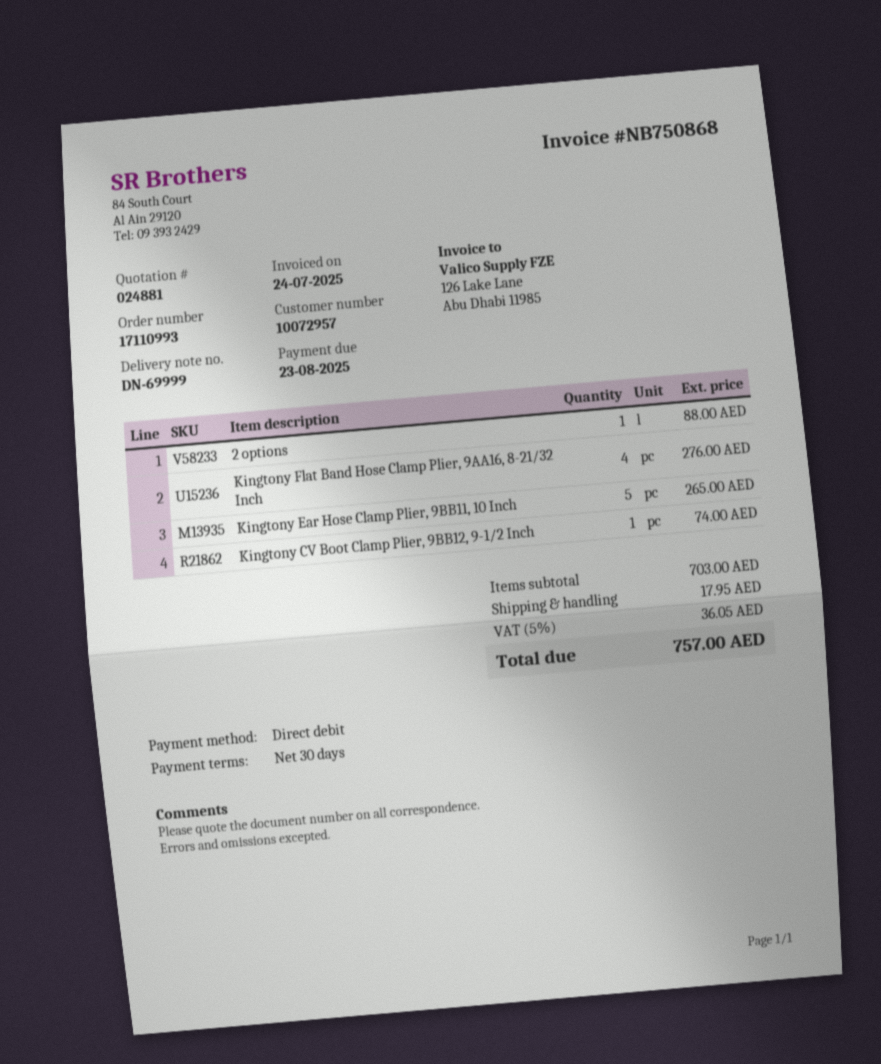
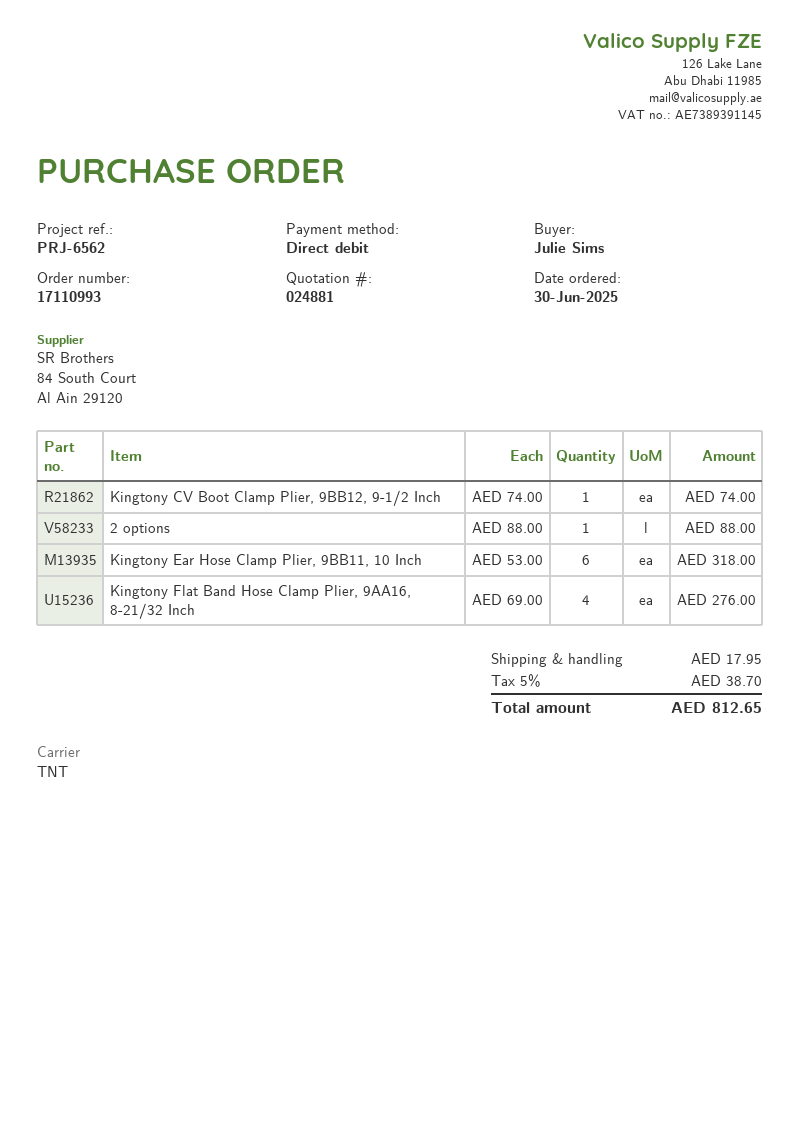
Kingtony Ear Hose Clamp Plier, 9BB11, 10 Inch: 5 for 265.00 -> 6 for 318.00
tax: 5% = 36.05 -> 5% = 38.70
total: 757.00 -> 812.65

